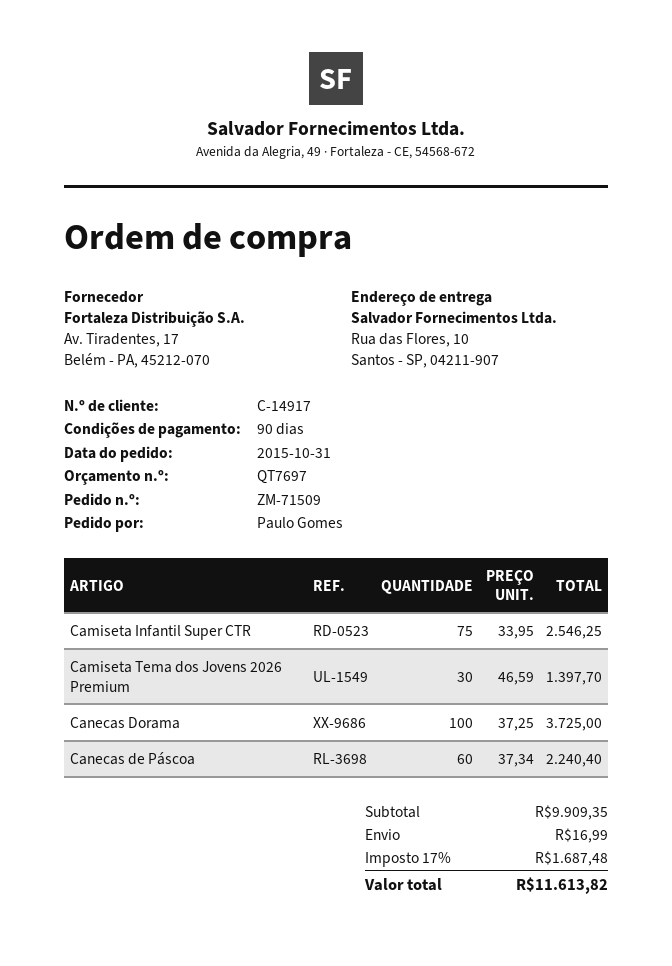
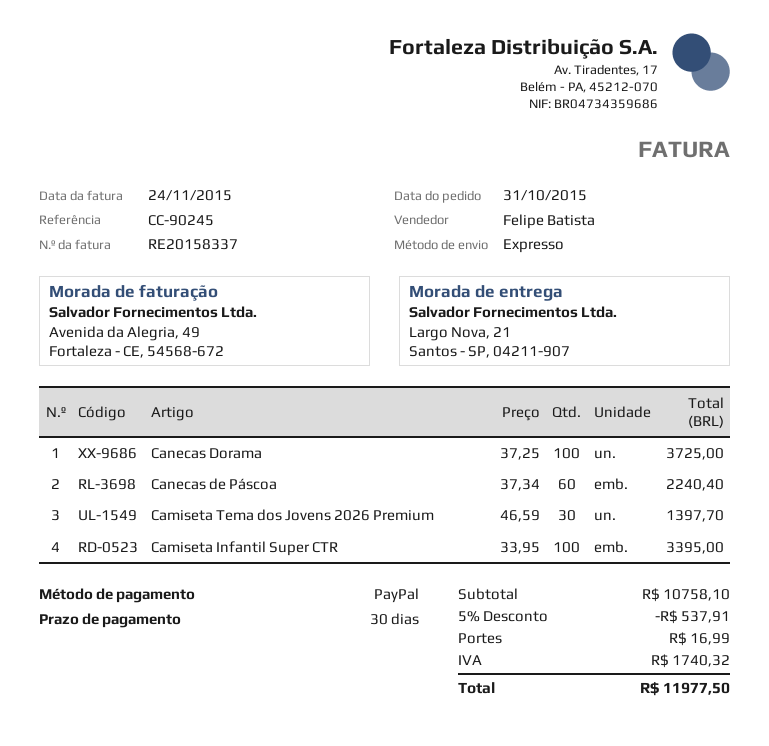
payment terms: 90 days -> 30 days
ship to: Rua das Flores, 10, Santos - SP, 04211-907 -> Largo Nova, 21, Santos - SP, 04211-907
Camiseta Infantil Super CTR: 75 x 33.95 = 2546.25 -> 100 x 33.95 = 3395.00
subtotal: 9909.35 -> 10758.10
discount: none -> 5% = 537.91
tax: 1687.48 -> 1740.32
total: 11613.82 -> 11977.50

